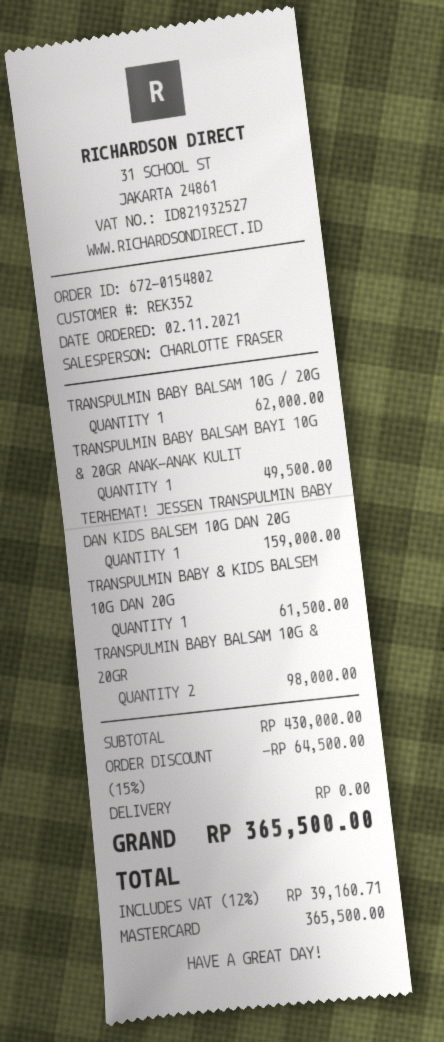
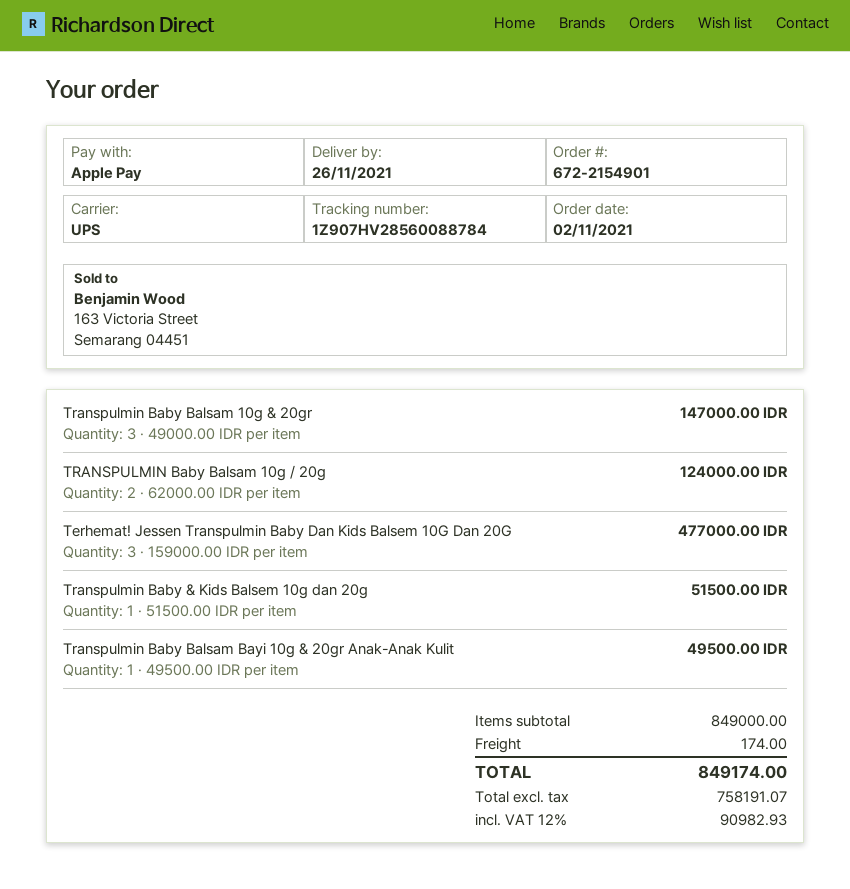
order number: 672-0154802 -> 672-2154901
payment method: Mastercard -> Apple Pay
TRANSPULMIN BABY BALSAM 10G / 20G: 1 for 62000.00 -> 2 for 124000.00
TERHEMAT! JESSEN TRANSPULMIN BABY DAN KIDS BALSEM 10G DAN 20G: 1 for 159000.00 -> 3 for 477000.00
TRANSPULMIN BABY & KIDS BALSEM 10G DAN 20G: 1 for 61500.00 -> 1 for 51500.00
TRANSPULMIN BABY BALSAM 10G & 20GR: 2 for 98000.00 -> 3 for 147000.00
subtotal: 430000.00 -> 849000.00
discount: 15% = 64500.00 -> none
shipping: 0.00 -> 174.00
tax: 12% = 39160.71 -> 12% = 90982.93
total: 365500.00 -> 849174.00

